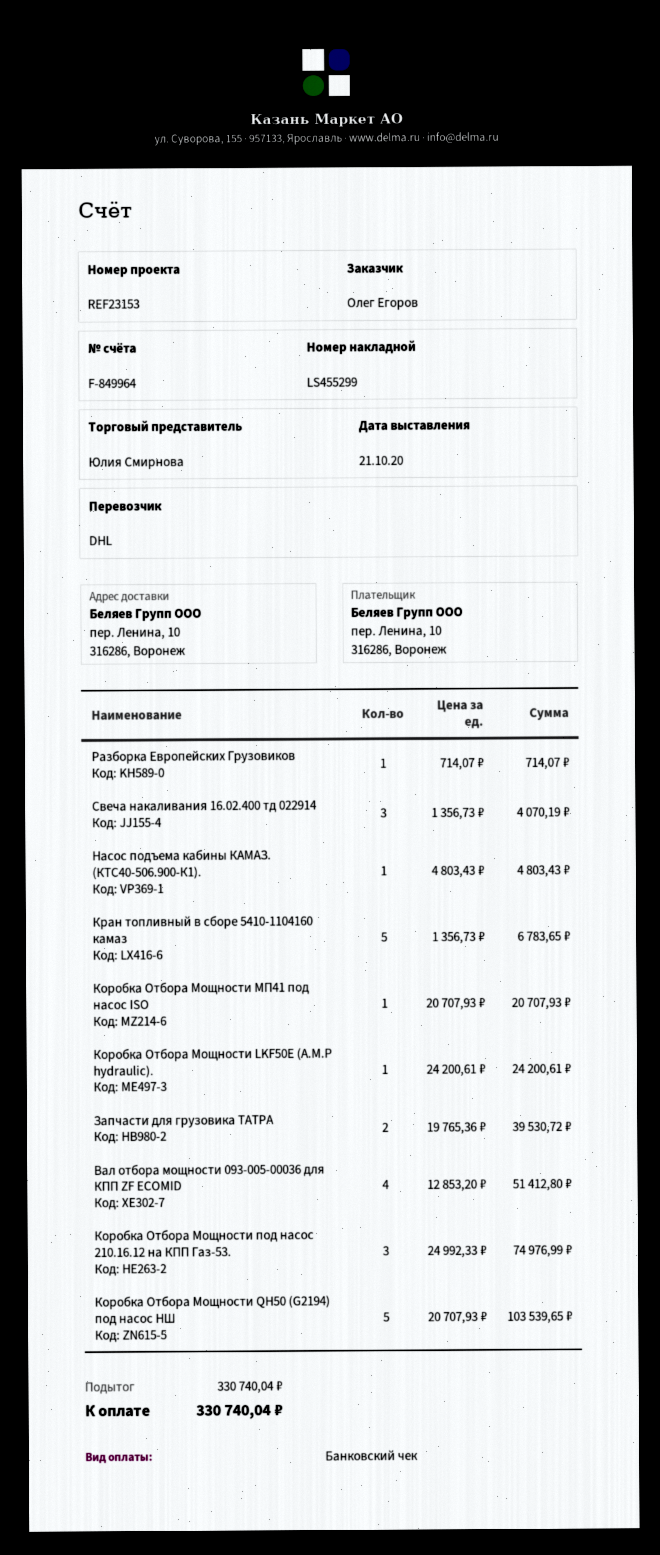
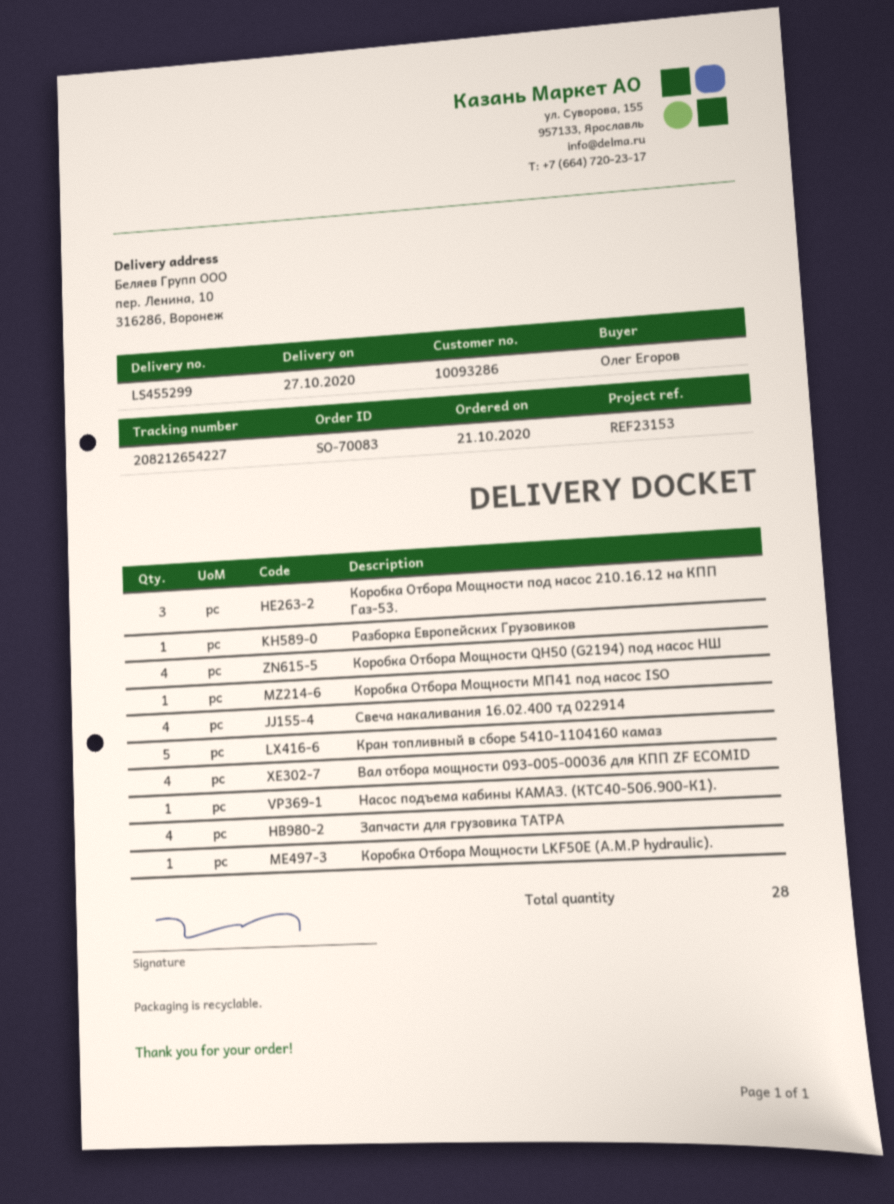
Свеча накаливания 16.02.400 тд 022914: 3 -> 4
Запчасти для грузовика ТАТРА: 2 -> 4
Коробка Отбора Мощности QH50 (G2194) под насос НШ: 5 -> 4

